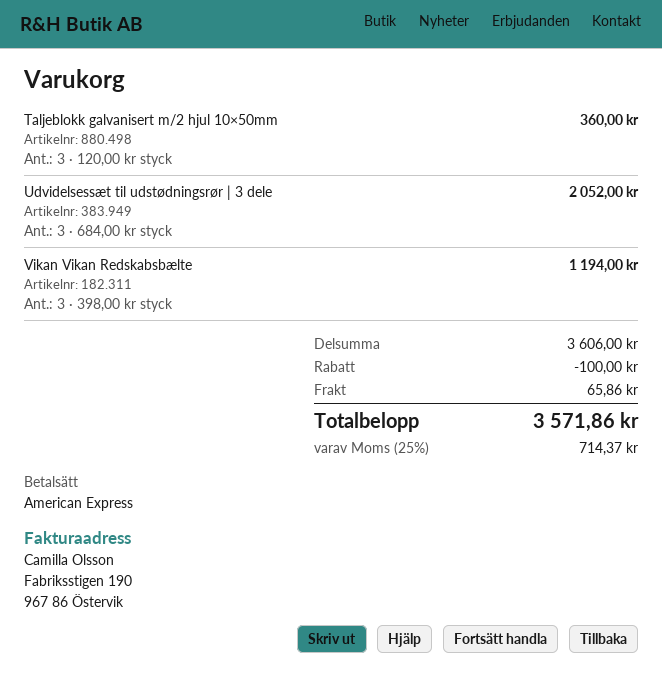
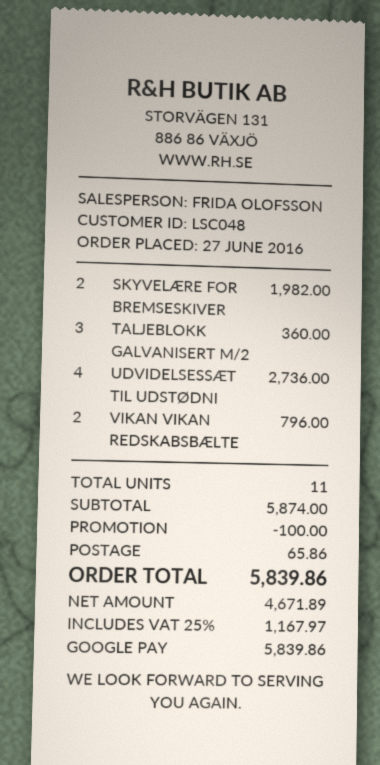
payment method: American Express -> Google Pay
Udvidelsessæt til udstødningsrør | 3 dele: 3 for 2052.00 -> 4 for 2736.00
Vikan Vikan Redskabsbælte: 3 for 1194.00 -> 2 for 796.00
SKYVELÆRE FOR BREMSESKIVER: none -> 2 for 1982.00
subtotal: 3606.00 -> 5874.00
tax: 25% = 714.37 -> 25% = 1167.97
total: 3571.86 -> 5839.86

